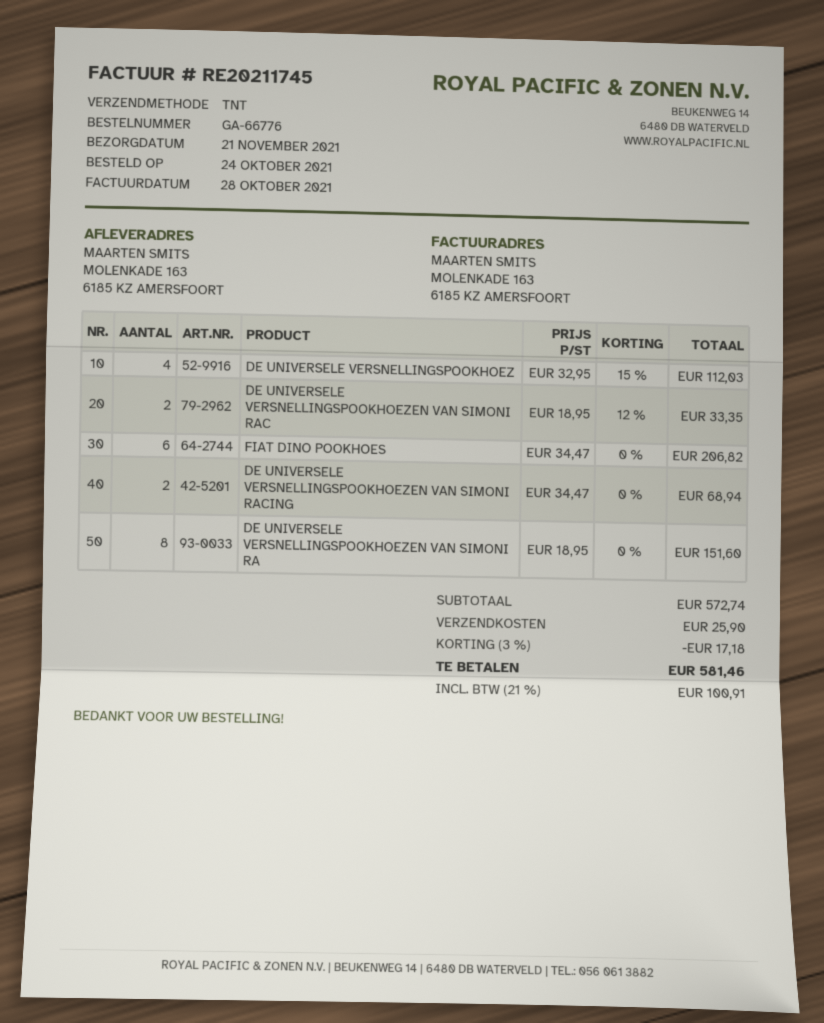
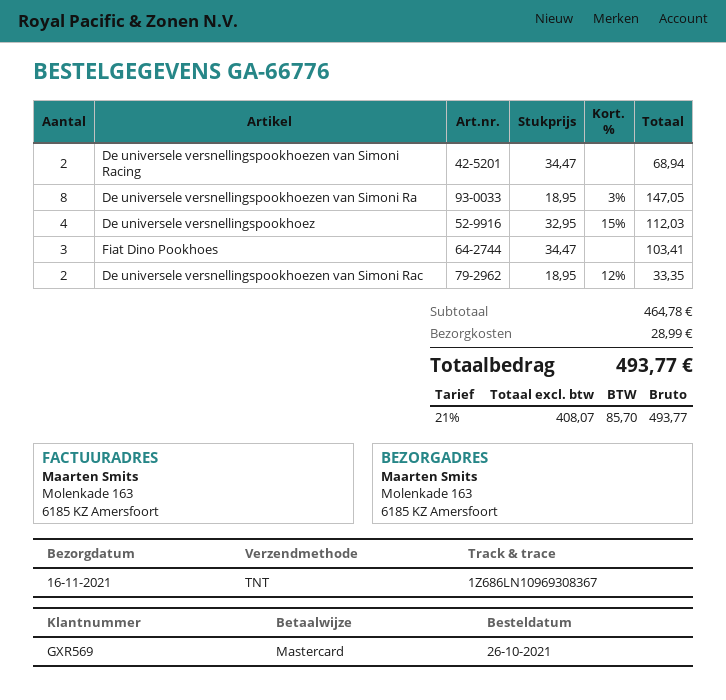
order date: 2021-10-24 -> 2021-10-26
delivery date: 2021-11-21 -> 2021-11-16
FIAT DINO POOKHOES: 6 x 34.47 = 206.82 -> 3 x 34.47 = 103.41
DE UNIVERSELE VERSNELLINGSPOOKHOEZEN VAN SIMONI RA: 8 x 18.95 = 151.60 -> 8 x 18.95 - 3% = 147.05
subtotal: 572.74 -> 464.78
discount: 3% = 17.18 -> none
shipping: 25.90 -> 28.99
tax: 21% = 100.91 -> 21% = 85.70
total: 581.46 -> 493.77

